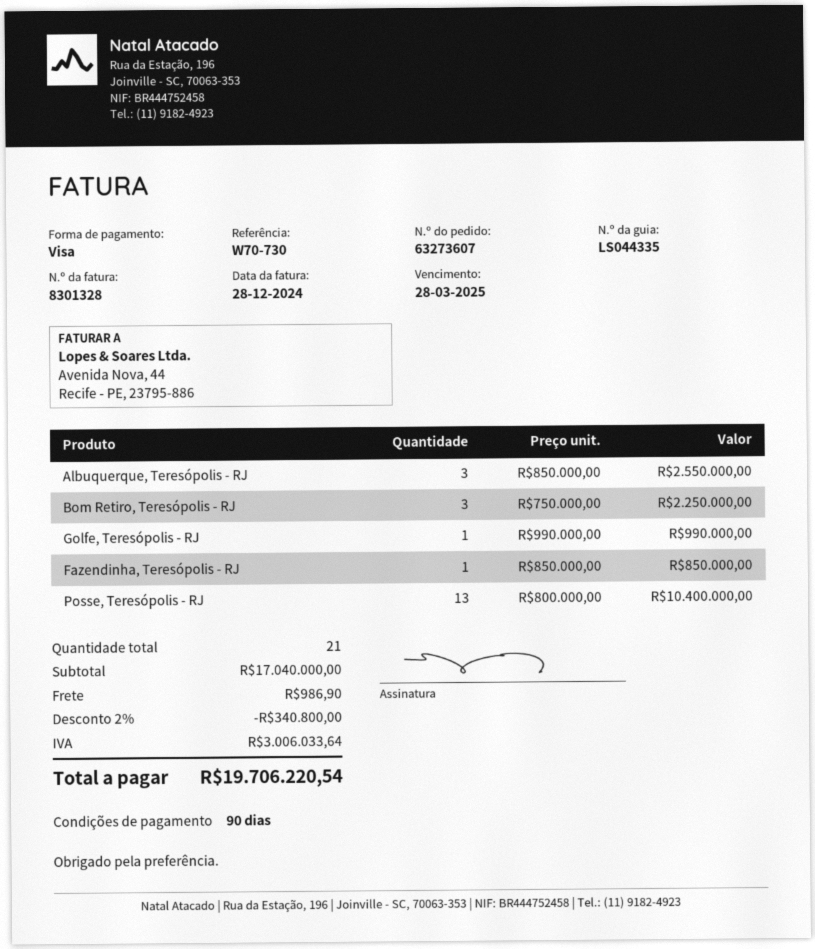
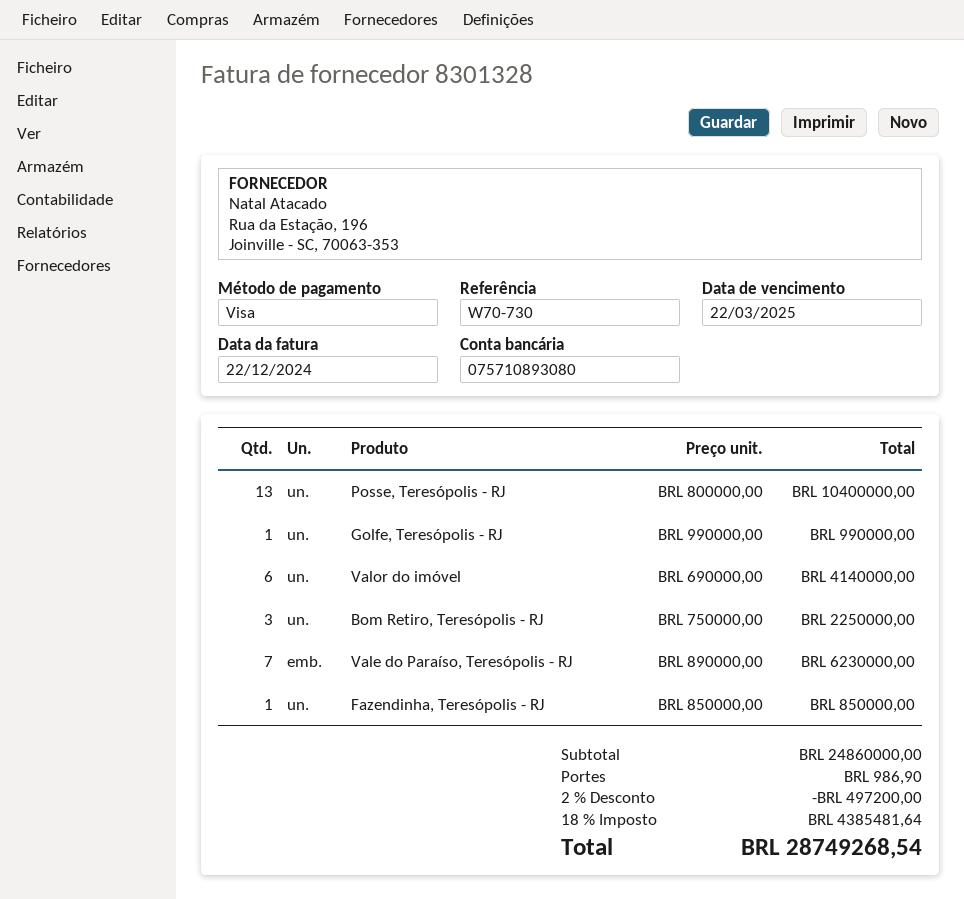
invoice date: 2024-12-28 -> 2024-12-22
due date: 2025-03-28 -> 2025-03-22
Albuquerque, Teresópolis - RJ: 3 x 850000.00 = 2550000.00 -> none
Valor do imóvel: none -> 6 x 690000.00 = 4140000.00
Vale do Paraíso, Teresópolis - RJ: none -> 7 x 890000.00 = 6230000.00
subtotal: 17040000.00 -> 24860000.00
discount: 2% = 340800.00 -> 2% = 497200.00
tax: 3006033.64 -> 4385481.64
total: 19706220.54 -> 28749268.54

